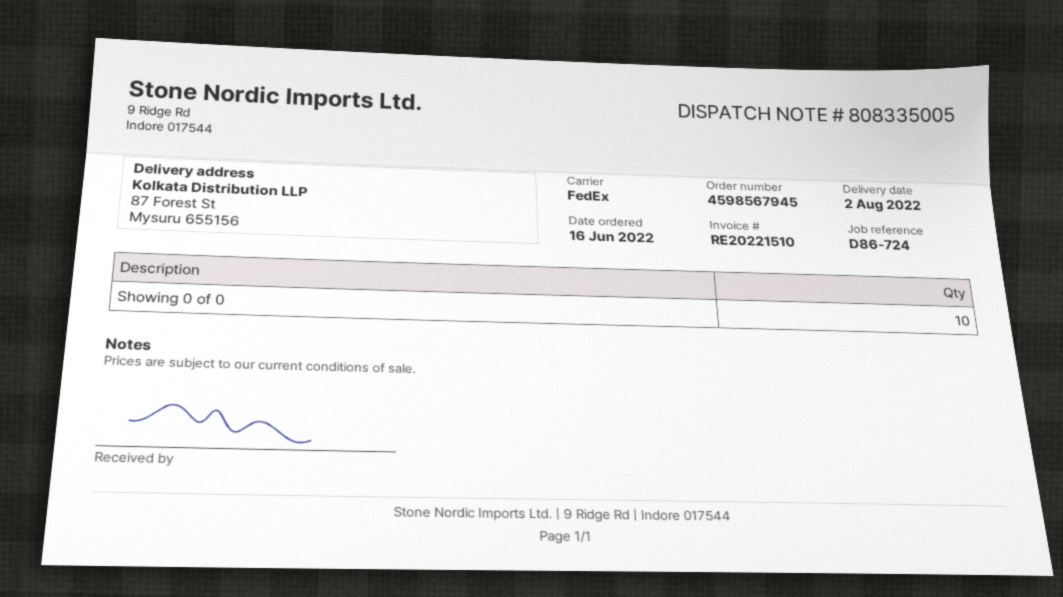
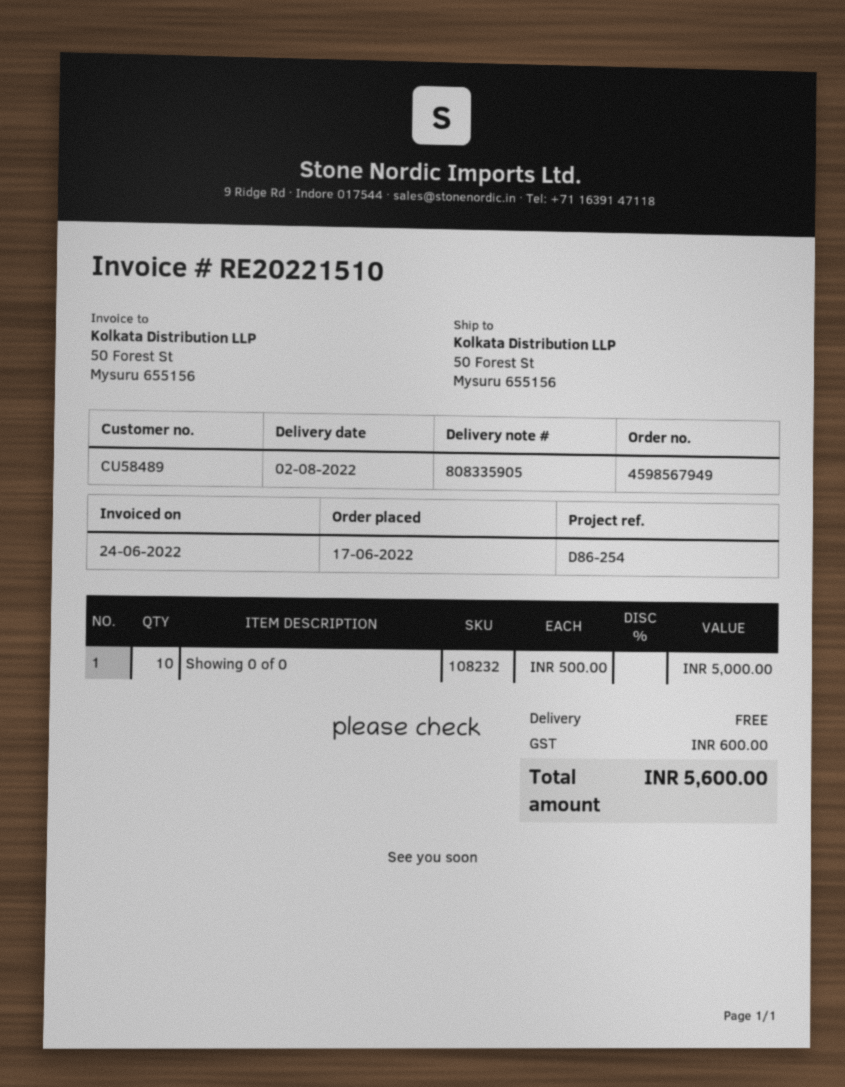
order number: 4598567945 -> 4598567949
order date: 2022-06-16 -> 2022-06-17
delivery note number: 808335005 -> 808335905
reference: D86-724 -> D86-254
ship to: 87 Forest St, Mysuru 655156 -> 50 Forest St, Mysuru 655156

